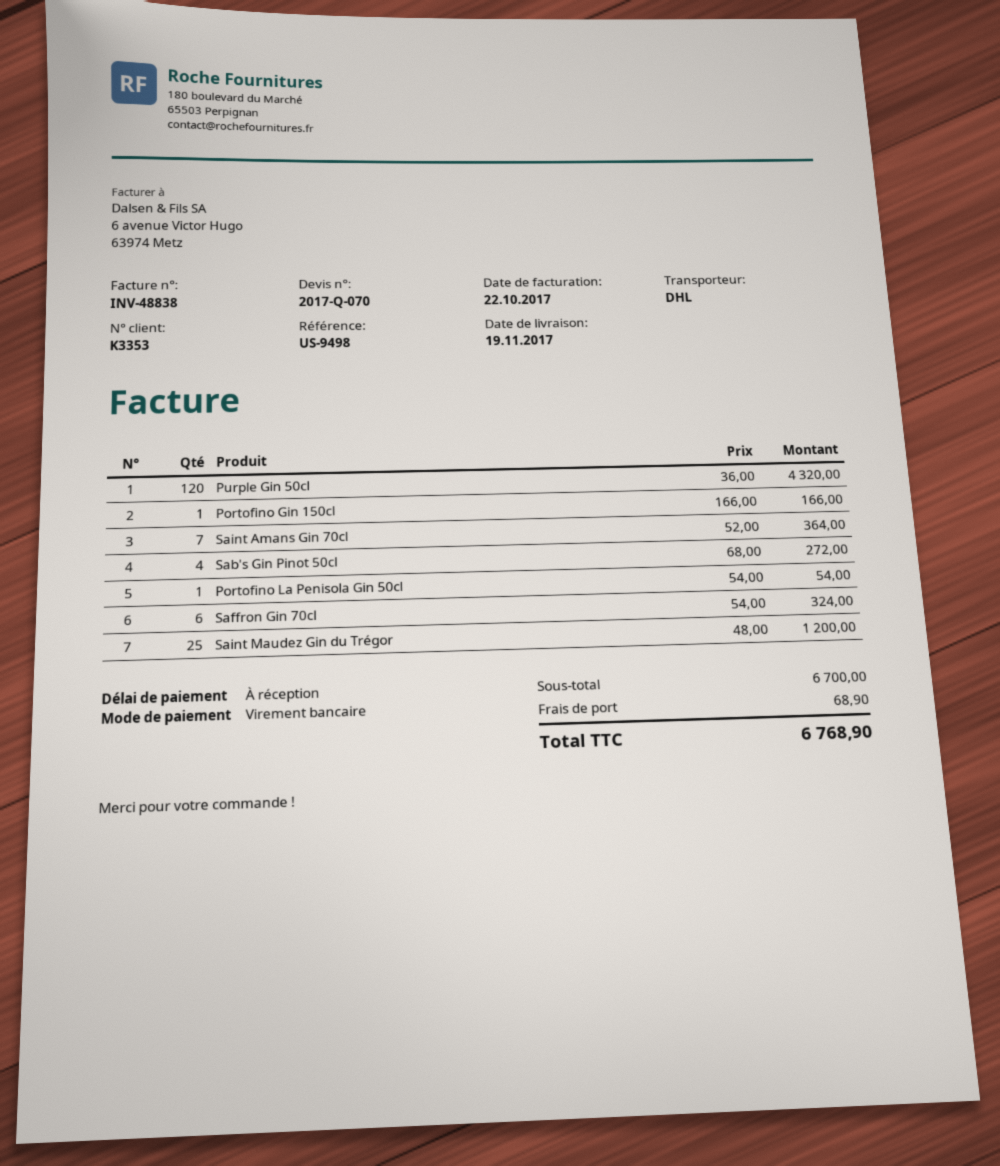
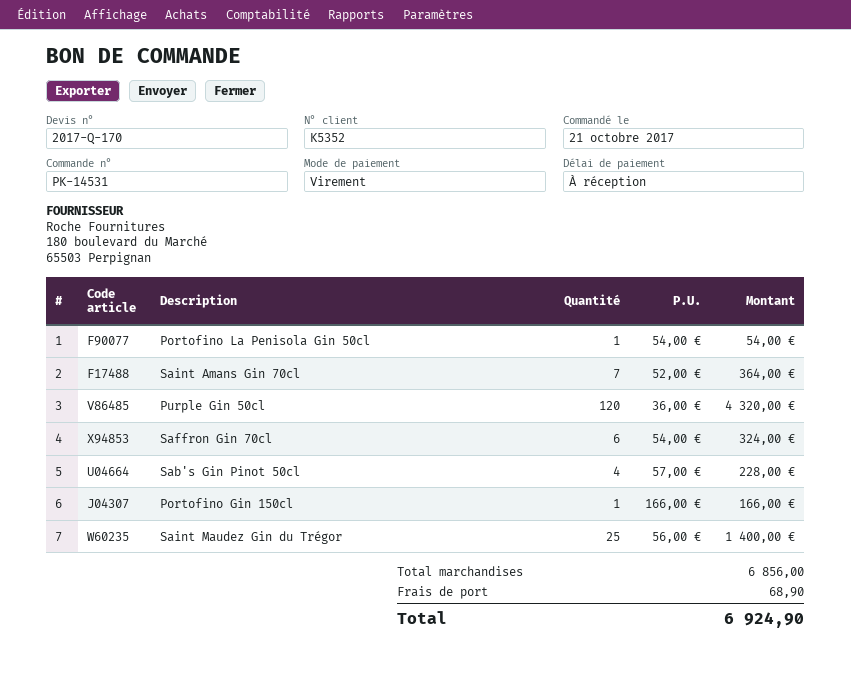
quote number: 2017-Q-070 -> 2017-Q-170
customer number: K3353 -> K5352
Sab's Gin Pinot 50cl: 4 x 68.00 = 272.00 -> 4 x 57.00 = 228.00
Saint Maudez Gin du Trégor: 25 x 48.00 = 1200.00 -> 25 x 56.00 = 1400.00
subtotal: 6700.00 -> 6856.00
total: 6768.90 -> 6924.90

